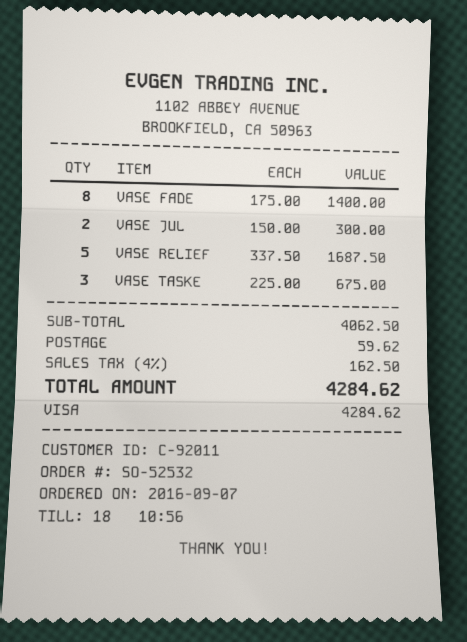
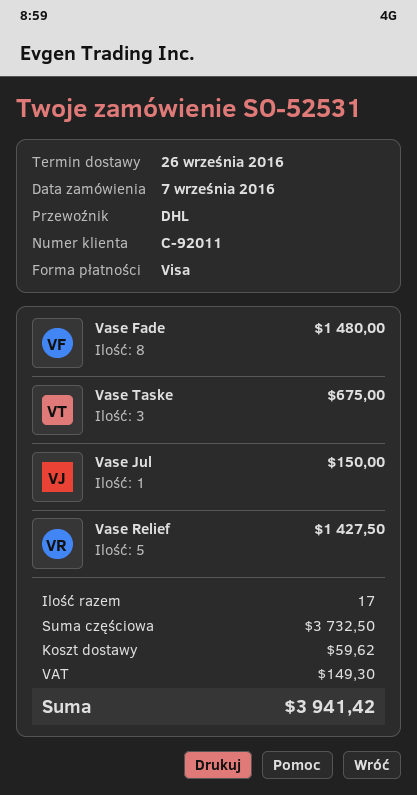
order number: SO-52532 -> SO-52531
VASE FADE: 8 for 1400.00 -> 8 for 1480.00
VASE JUL: 2 for 300.00 -> 1 for 150.00
VASE RELIEF: 5 for 1687.50 -> 5 for 1427.50
subtotal: 4062.50 -> 3732.50
tax: 162.50 -> 149.30
total: 4284.62 -> 3941.42

